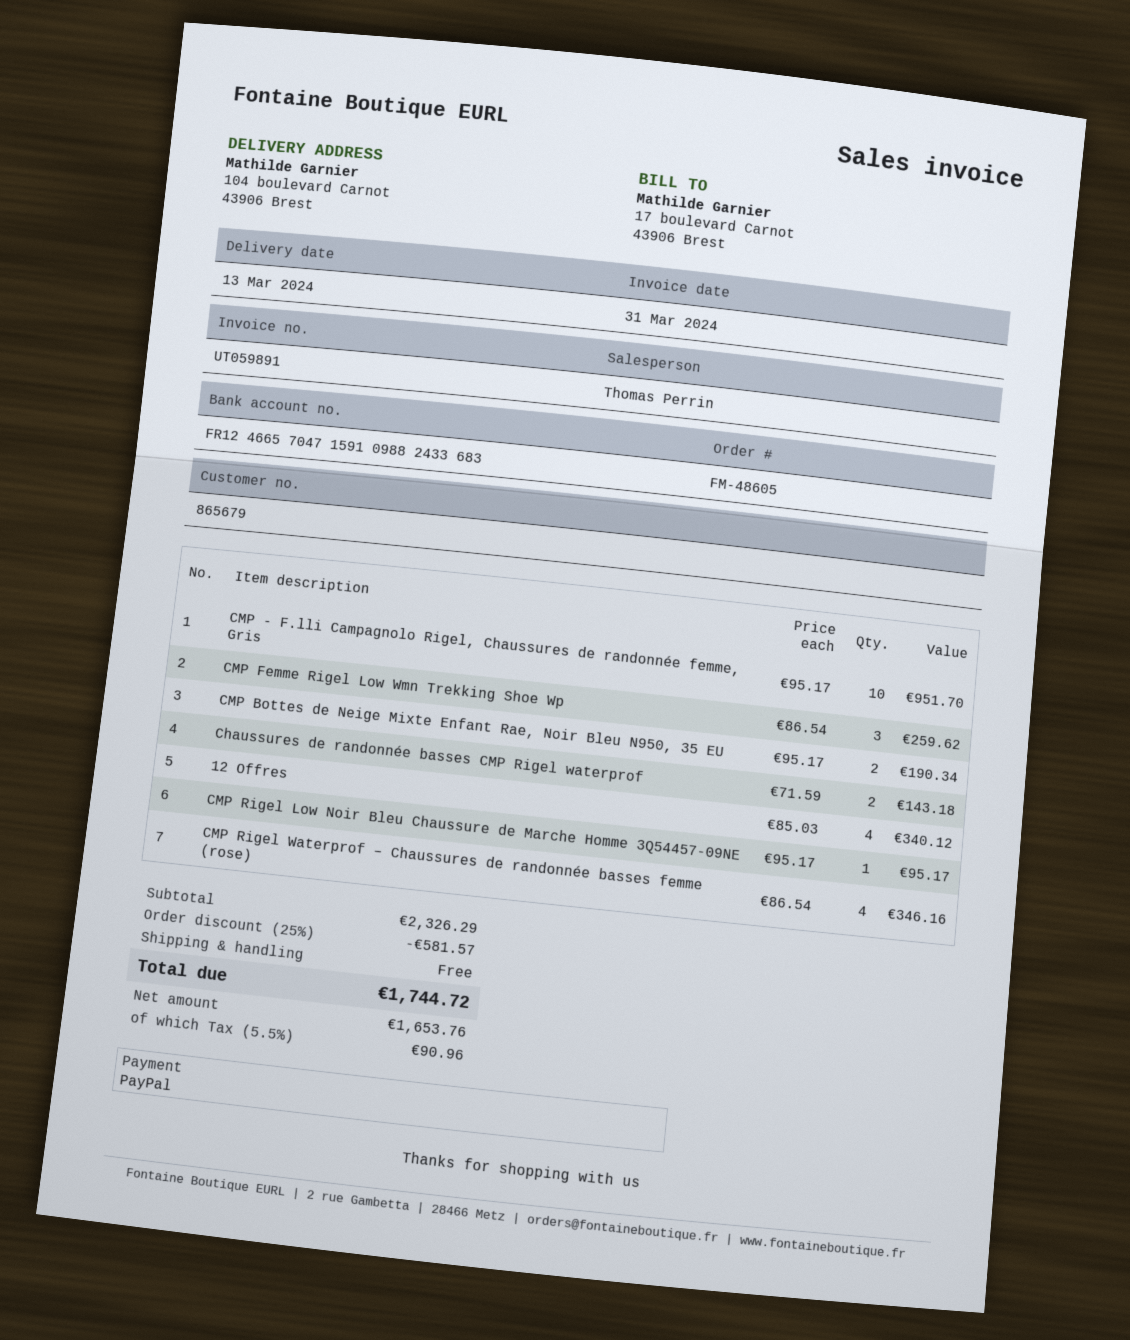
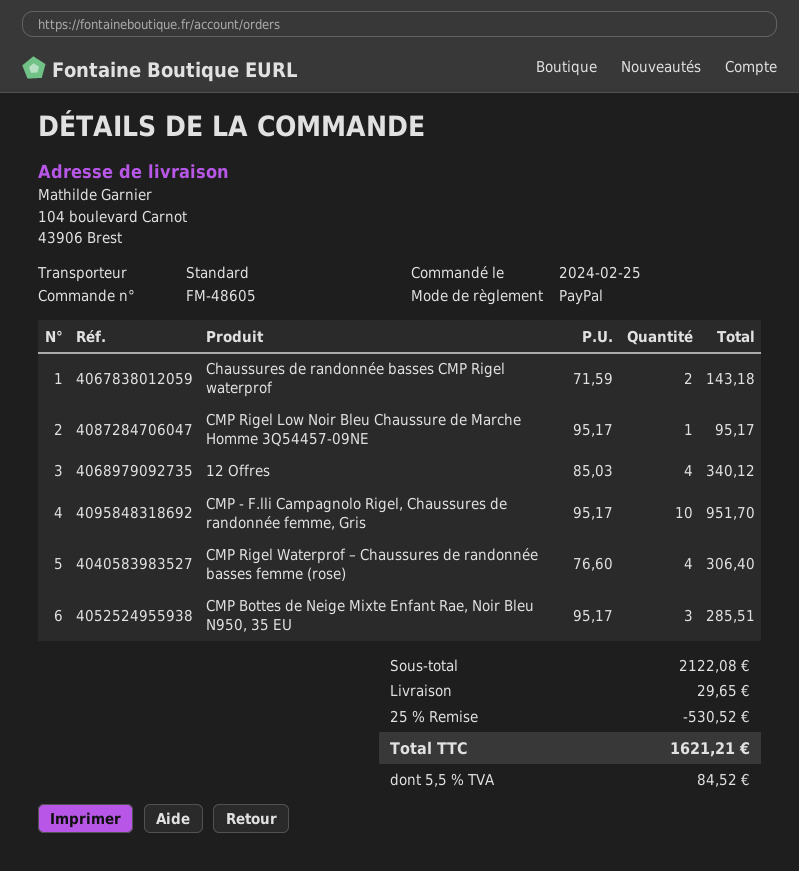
CMP Femme Rigel Low Wmn Trekking Shoe Wp: 3 x 86.54 = 259.62 -> none
CMP Bottes de Neige Mixte Enfant Rae, Noir Bleu N950, 35 EU: 2 x 95.17 = 190.34 -> 3 x 95.17 = 285.51
CMP Rigel Waterprof – Chaussures de randonnée basses femme (rose): 4 x 86.54 = 346.16 -> 4 x 76.60 = 306.40
subtotal: 2326.29 -> 2122.08
discount: 25% = 581.57 -> 25% = 530.52
shipping: 0.00 -> 29.65
tax: 5.5% = 90.96 -> 5.5% = 84.52
total: 1744.72 -> 1621.21

